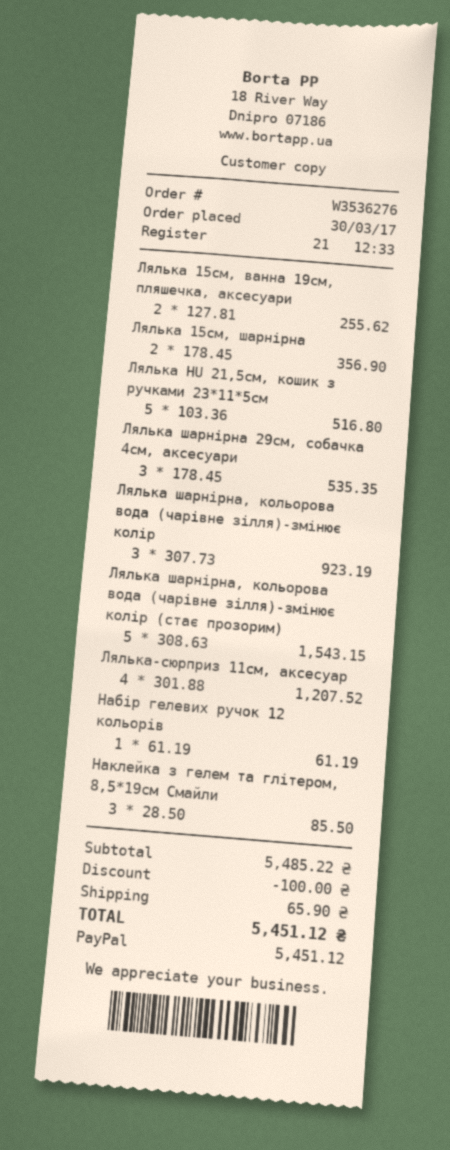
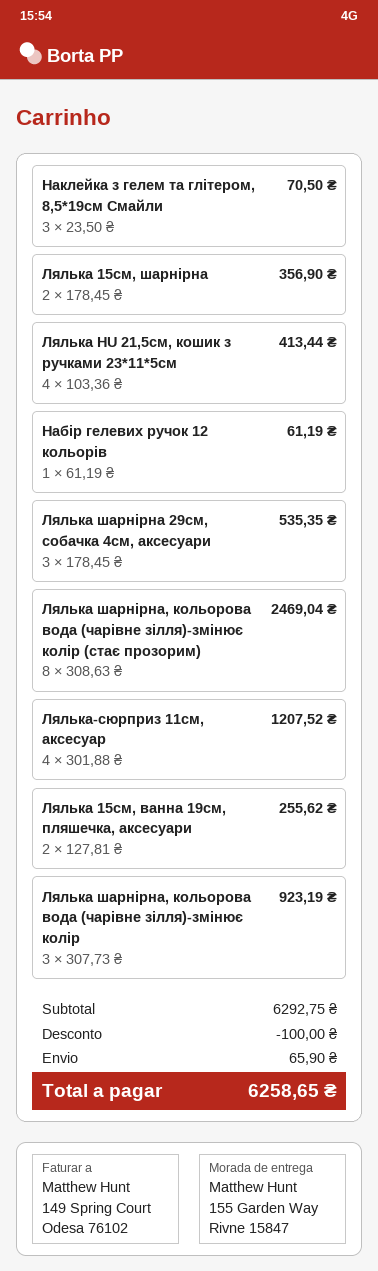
Лялька HU 21,5см, кошик з ручками 23*11*5см: 5 x 103.36 = 516.80 -> 4 x 103.36 = 413.44
Лялька шарнірна, кольорова вода (чарівне зілля)-змінює колір (стає прозорим): 5 x 308.63 = 1543.15 -> 8 x 308.63 = 2469.04
Наклейка з гелем та глітером, 8,5*19см Смайли: 3 x 28.50 = 85.50 -> 3 x 23.50 = 70.50
subtotal: 5485.22 -> 6292.75
total: 5451.12 -> 6258.65

